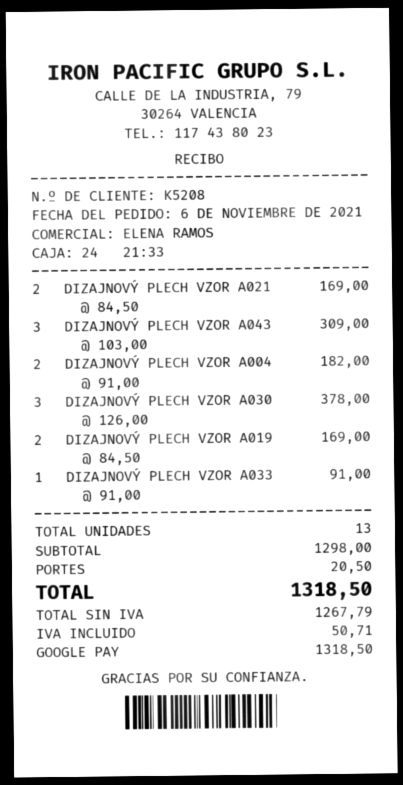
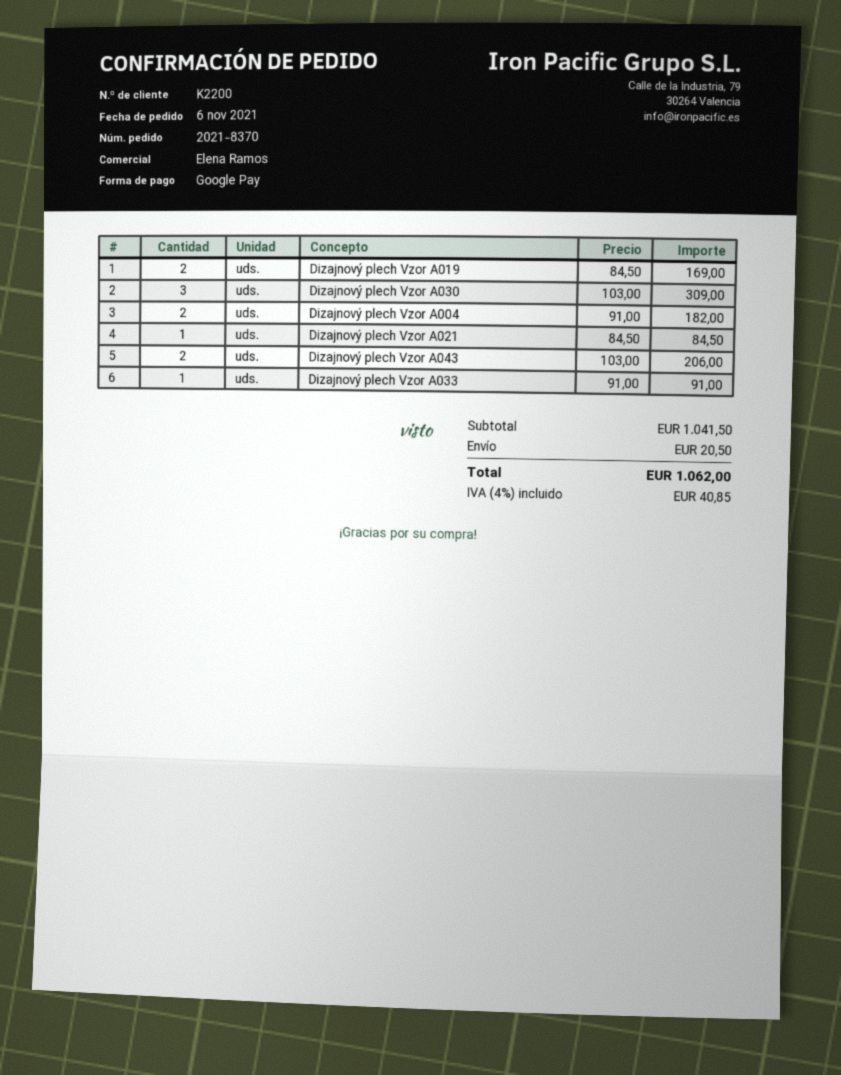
customer number: K5208 -> K2200
DIZAJNOVÝ PLECH VZOR A021: 2 x 84.50 = 169.00 -> 1 x 84.50 = 84.50
DIZAJNOVÝ PLECH VZOR A043: 3 x 103.00 = 309.00 -> 2 x 103.00 = 206.00
DIZAJNOVÝ PLECH VZOR A030: 3 x 126.00 = 378.00 -> 3 x 103.00 = 309.00
subtotal: 1298.00 -> 1041.50
tax: 50.71 -> 40.85
total: 1318.50 -> 1062.00

